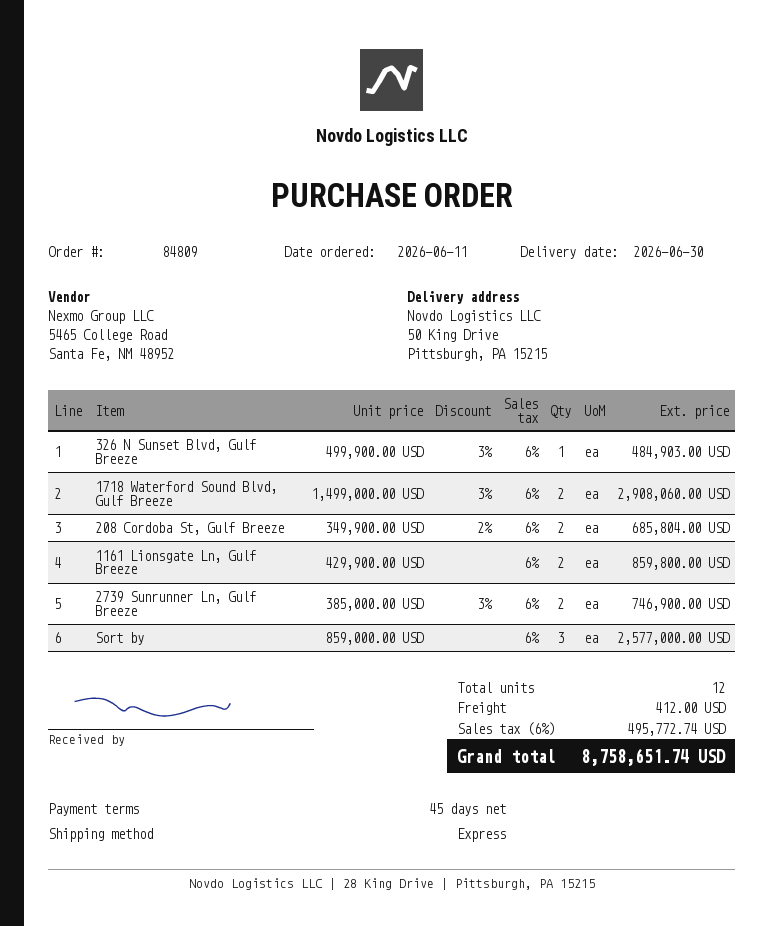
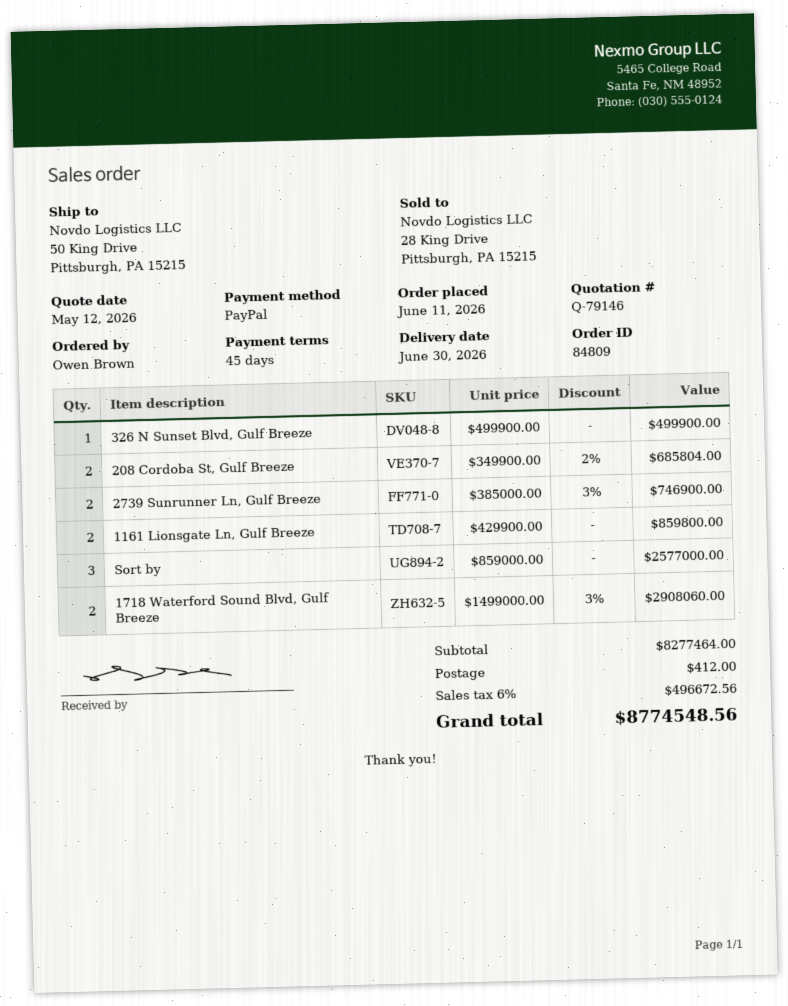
326 N Sunset Blvd, Gulf Breeze: 1 x 499900.00 - 3% = 484903.00 -> 1 x 499900.00 = 499900.00
tax: 6% = 495772.74 -> 6% = 496672.56
total: 8758651.74 -> 8774548.56

